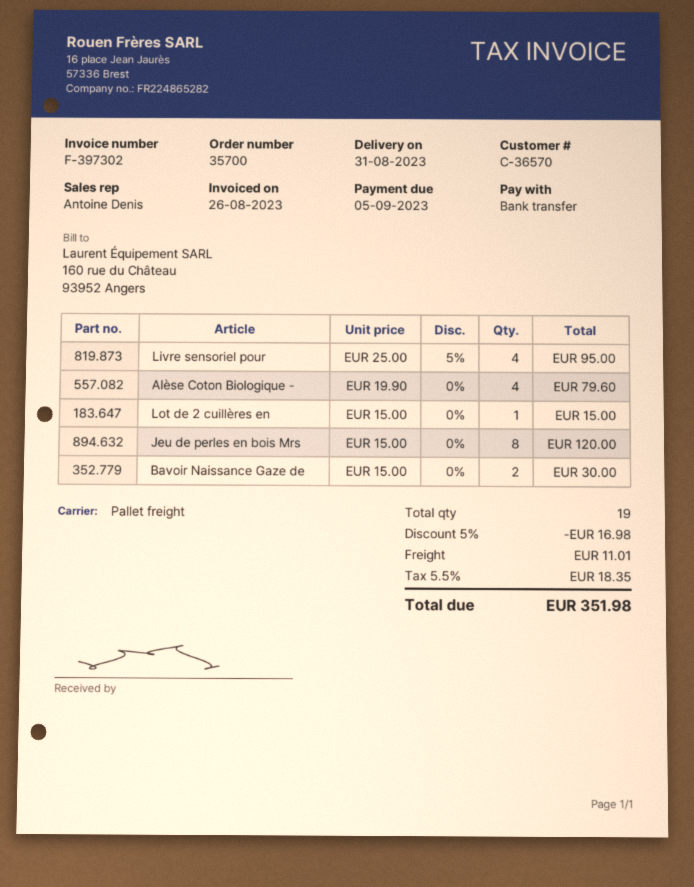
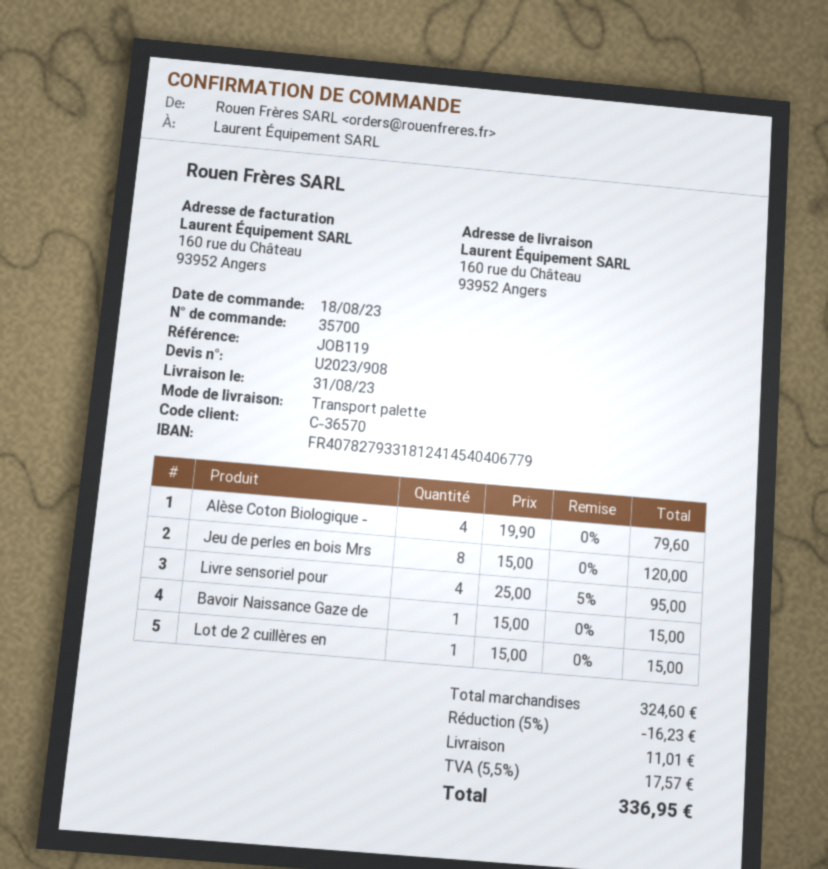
Bavoir Naissance Gaze de: 2 x 15.00 = 30.00 -> 1 x 15.00 = 15.00
discount: 5% = 16.98 -> 5% = 16.23
tax: 5.5% = 18.35 -> 5.5% = 17.57
total: 351.98 -> 336.95

